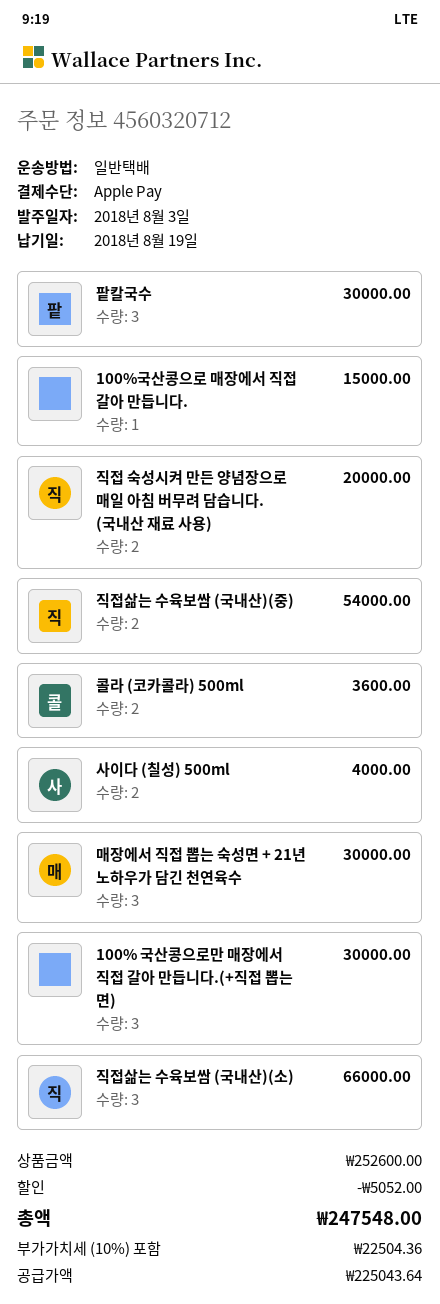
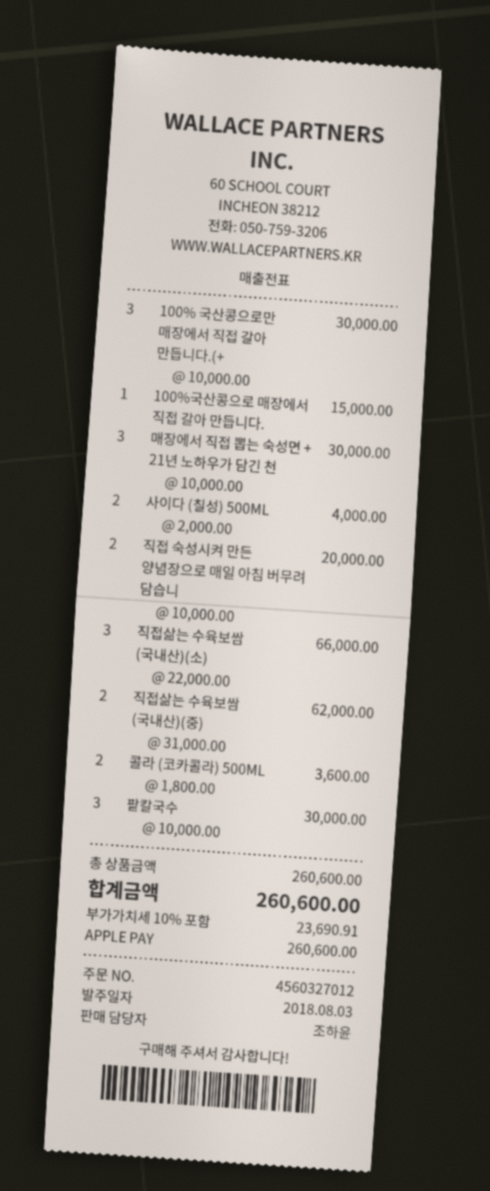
order number: 4560320712 -> 4560327012
직접삶는 수육보쌈 (국내산)(중): 2 for 54000.00 -> 2 for 62000.00
subtotal: 252600.00 -> 260600.00
discount: 5052.00 -> none
tax: 10% = 22504.36 -> 10% = 23690.91
total: 247548.00 -> 260600.00

